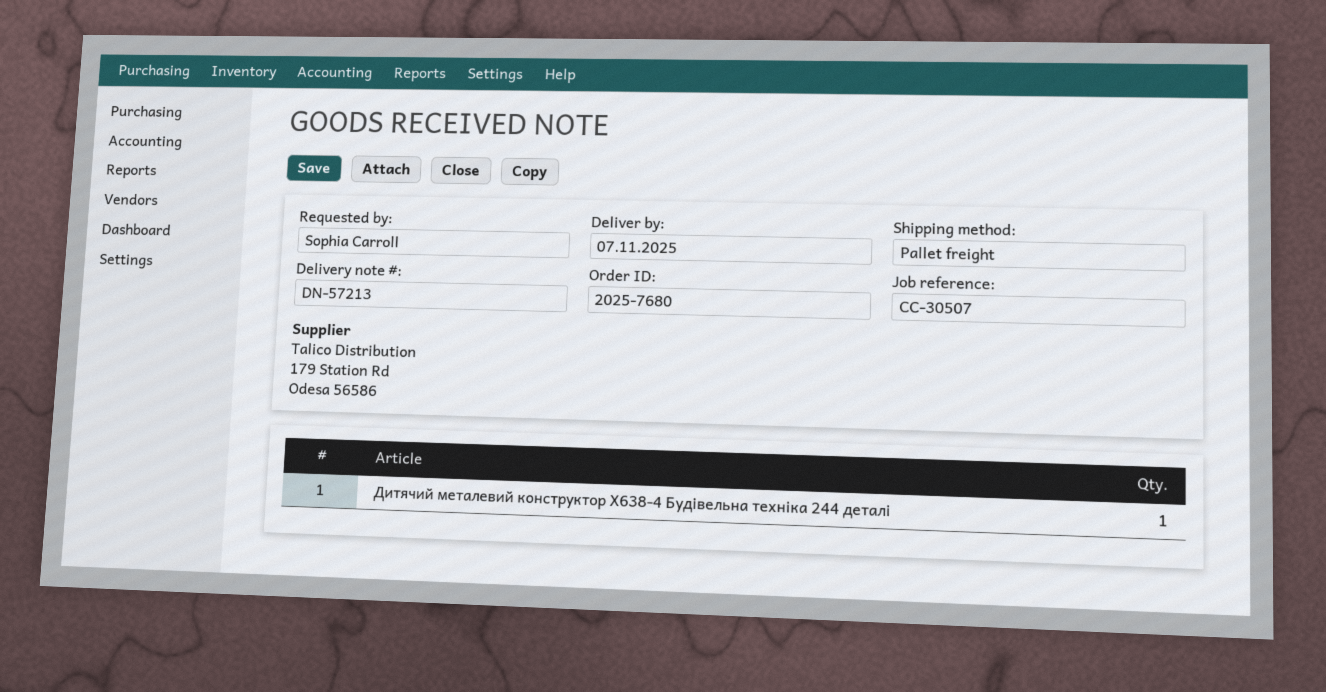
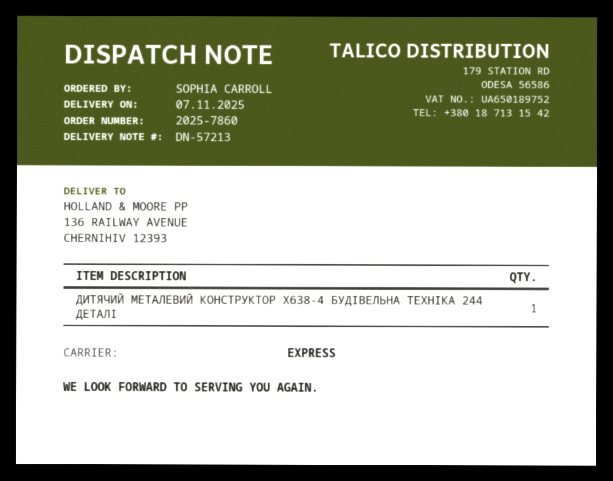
order number: 2025-7680 -> 2025-7860
shipping method: pallet freight -> express

